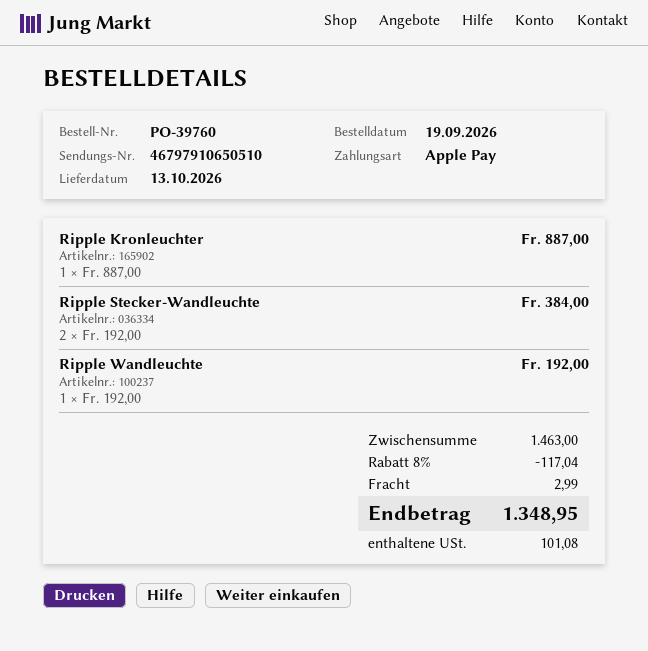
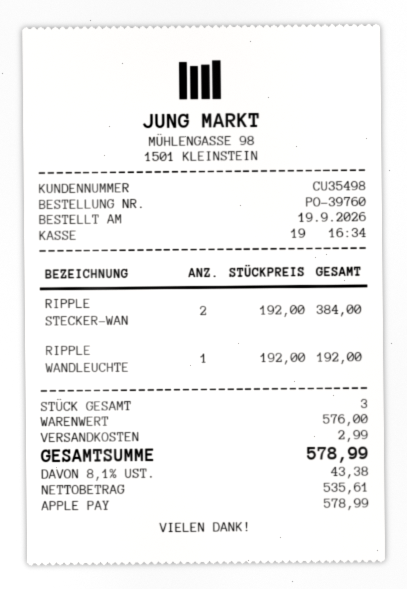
Ripple Kronleuchter: 1 x 887.00 = 887.00 -> none
subtotal: 1463.00 -> 576.00
discount: 8% = 117.04 -> none
tax: 101.08 -> 43.38
total: 1348.95 -> 578.99

